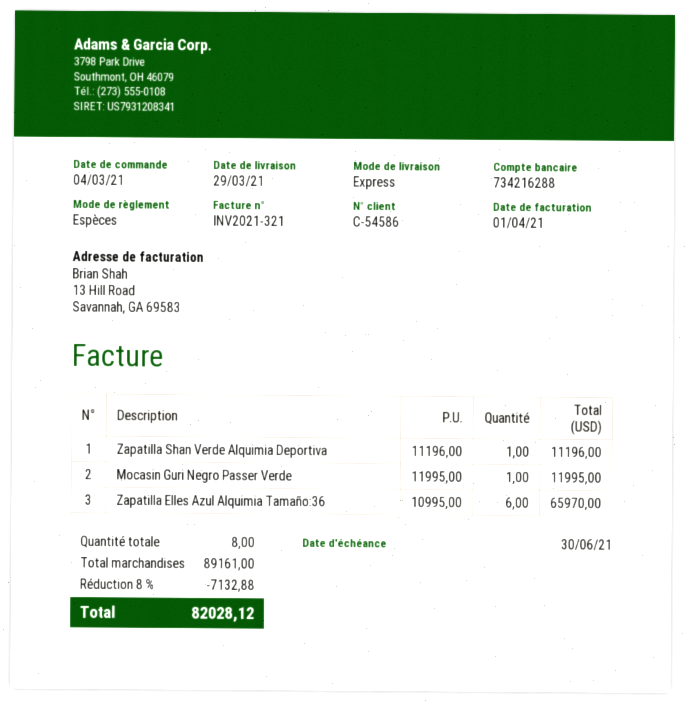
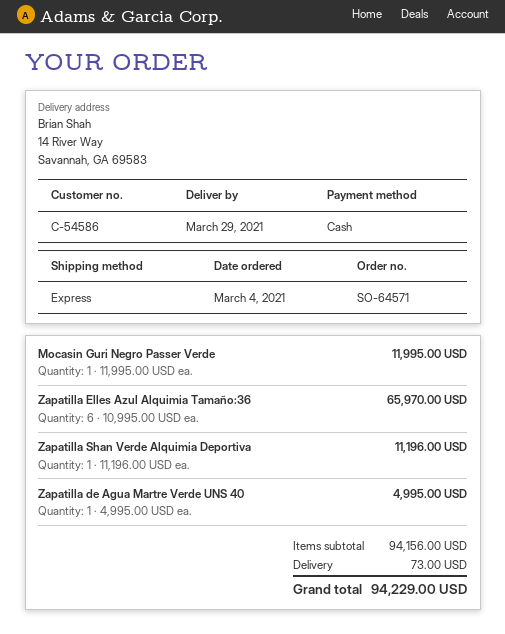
Zapatilla de Agua Martre Verde UNS 40: none -> 1 x 4995.00 = 4995.00
subtotal: 89161.00 -> 94156.00
discount: 8% = 7132.88 -> none
shipping: none -> 73.00
total: 82028.12 -> 94229.00

